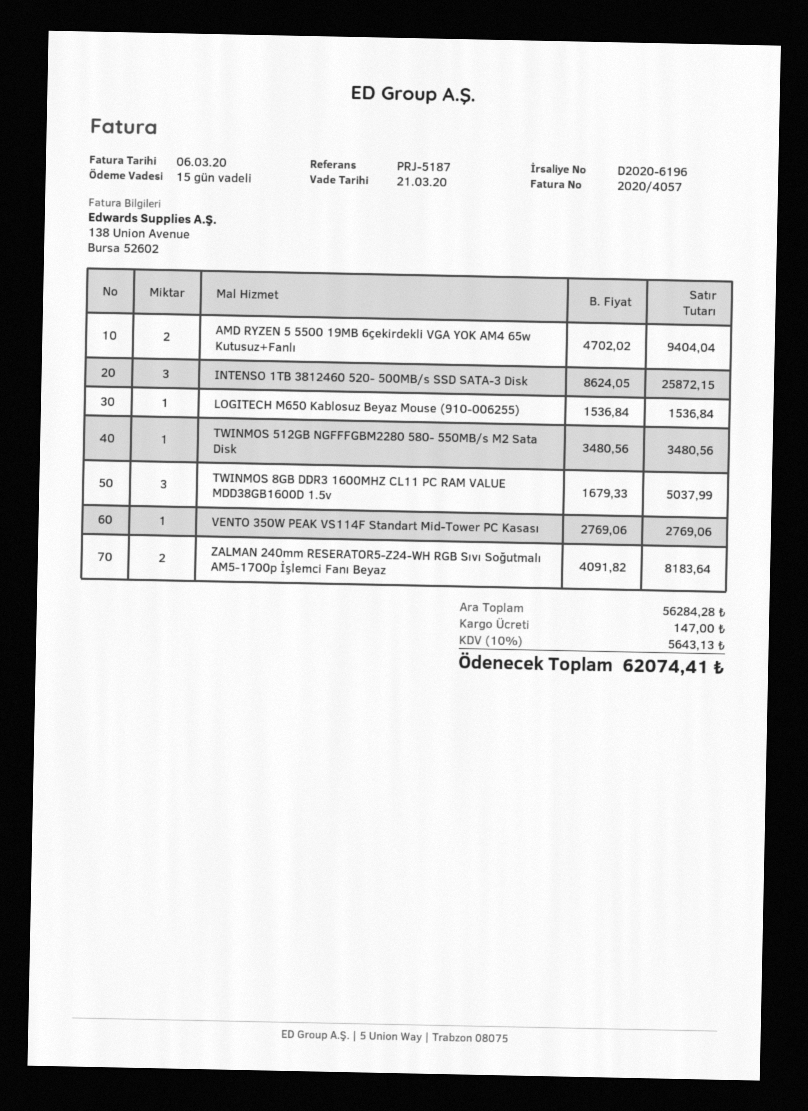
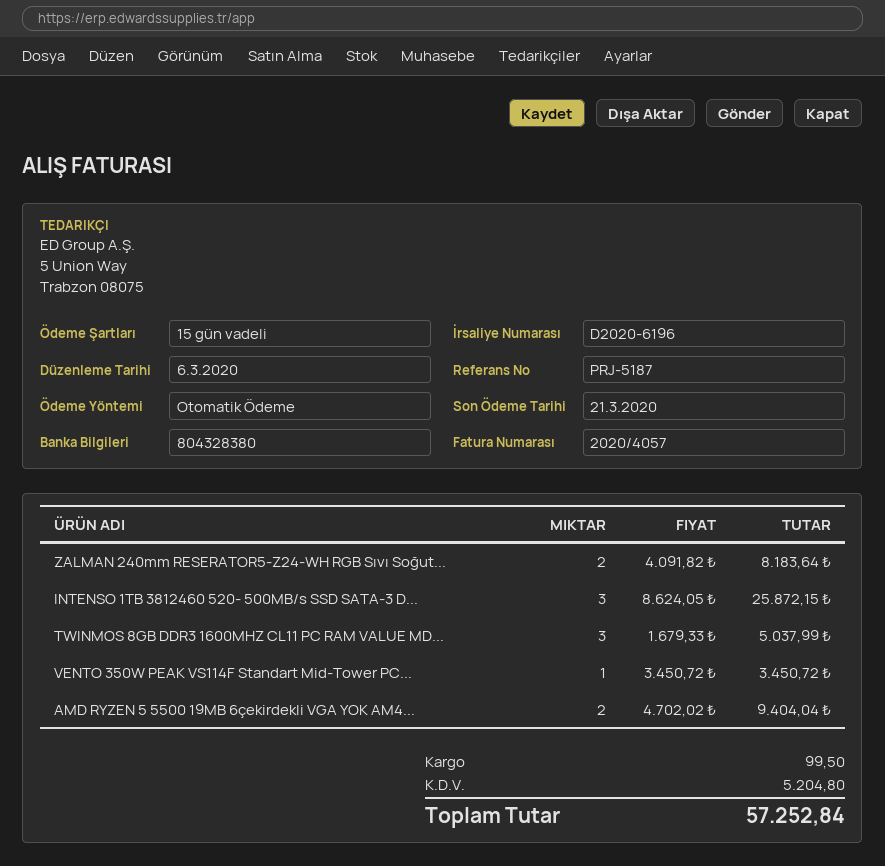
LOGITECH M650 Kablosuz Beyaz Mouse (910-006255): 1 x 1536.84 = 1536.84 -> none
TWINMOS 512GB NGFFFGBM2280 580- 550MB/s M2 Sata Disk: 1 x 3480.56 = 3480.56 -> none
VENTO 350W PEAK VS114F Standart Mid-Tower PC Kasası: 1 x 2769.06 = 2769.06 -> 1 x 3450.72 = 3450.72
shipping: 147.00 -> 99.50
tax: 5643.13 -> 5204.80
total: 62074.41 -> 57252.84

